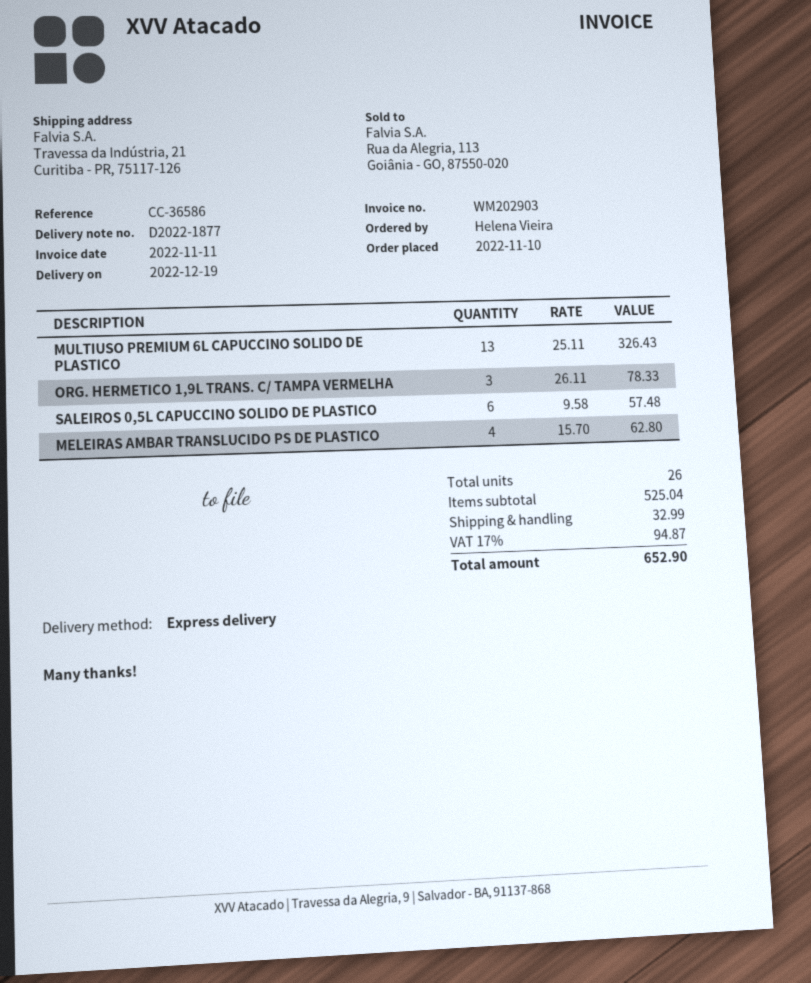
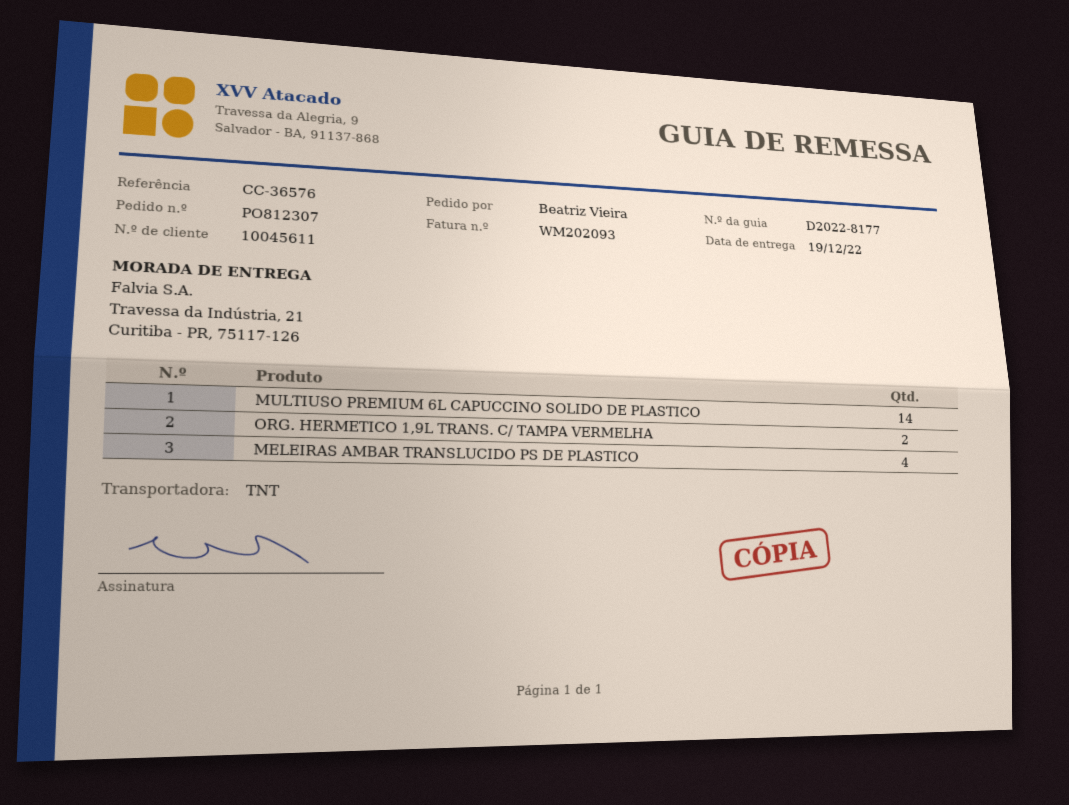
delivery note number: D2022-1877 -> D2022-8177
invoice number: WM202903 -> WM202093
reference: CC-36586 -> CC-36576
ordered by: Helena Vieira -> Beatriz Vieira
shipping method: express -> TNT
MULTIUSO PREMIUM 6L CAPUCCINO SOLIDO DE PLASTICO: 13 -> 14
ORG. HERMETICO 1,9L TRANS. C/ TAMPA VERMELHA: 3 -> 2
SALEIROS 0,5L CAPUCCINO SOLIDO DE PLASTICO: 6 -> none

